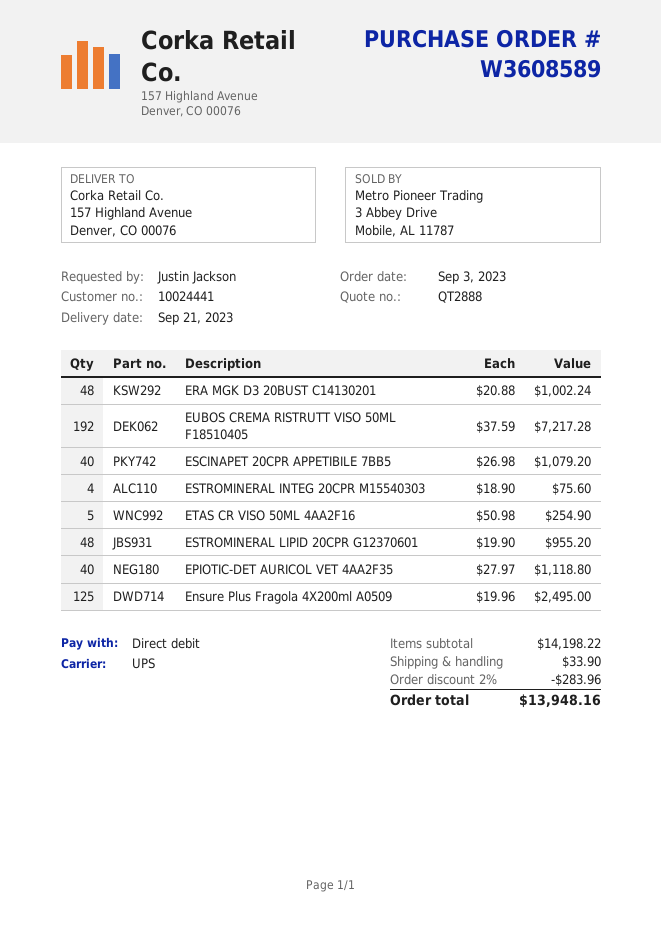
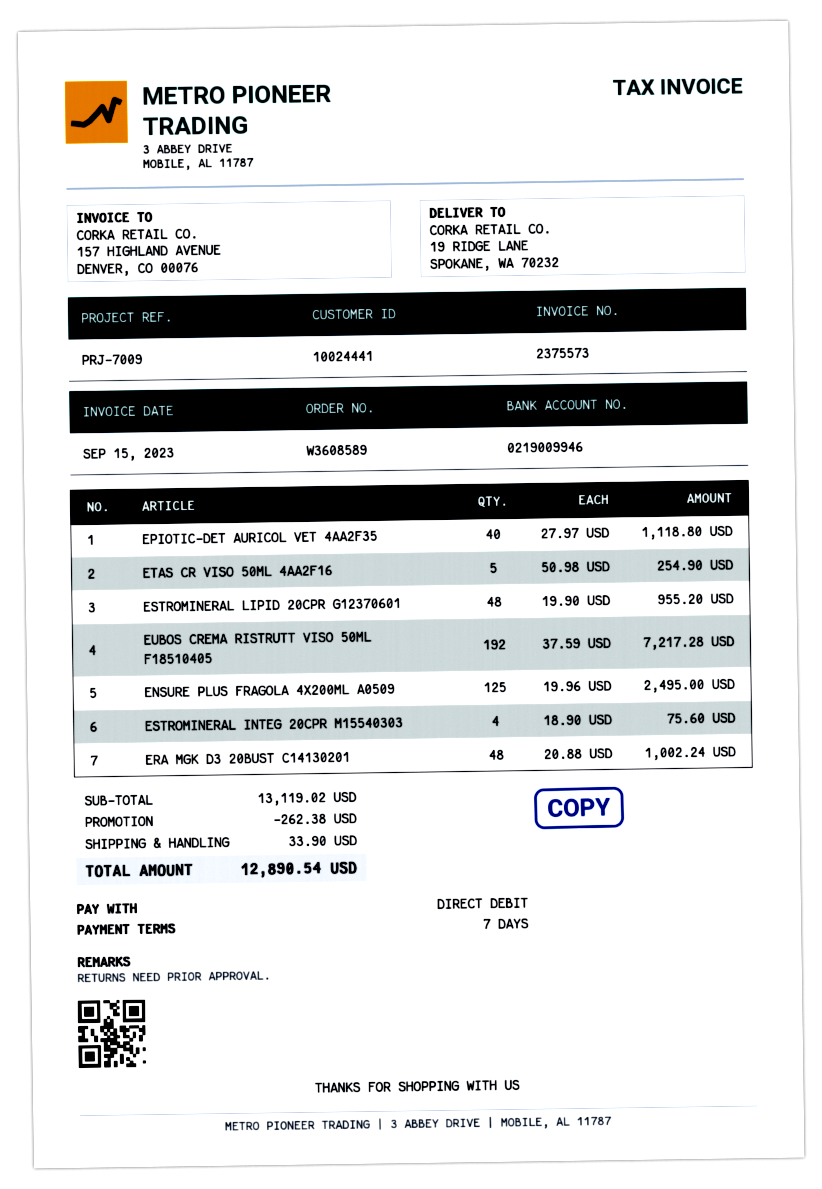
ship to: 157 Highland Avenue, Denver, CO 00076 -> 19 RIDGE LANE, SPOKANE, WA 70232
ESCINAPET 20CPR APPETIBILE 7BB5: 40 x 26.98 = 1079.20 -> none
subtotal: 14198.22 -> 13119.02
discount: 283.96 -> 262.38
total: 13948.16 -> 12890.54

